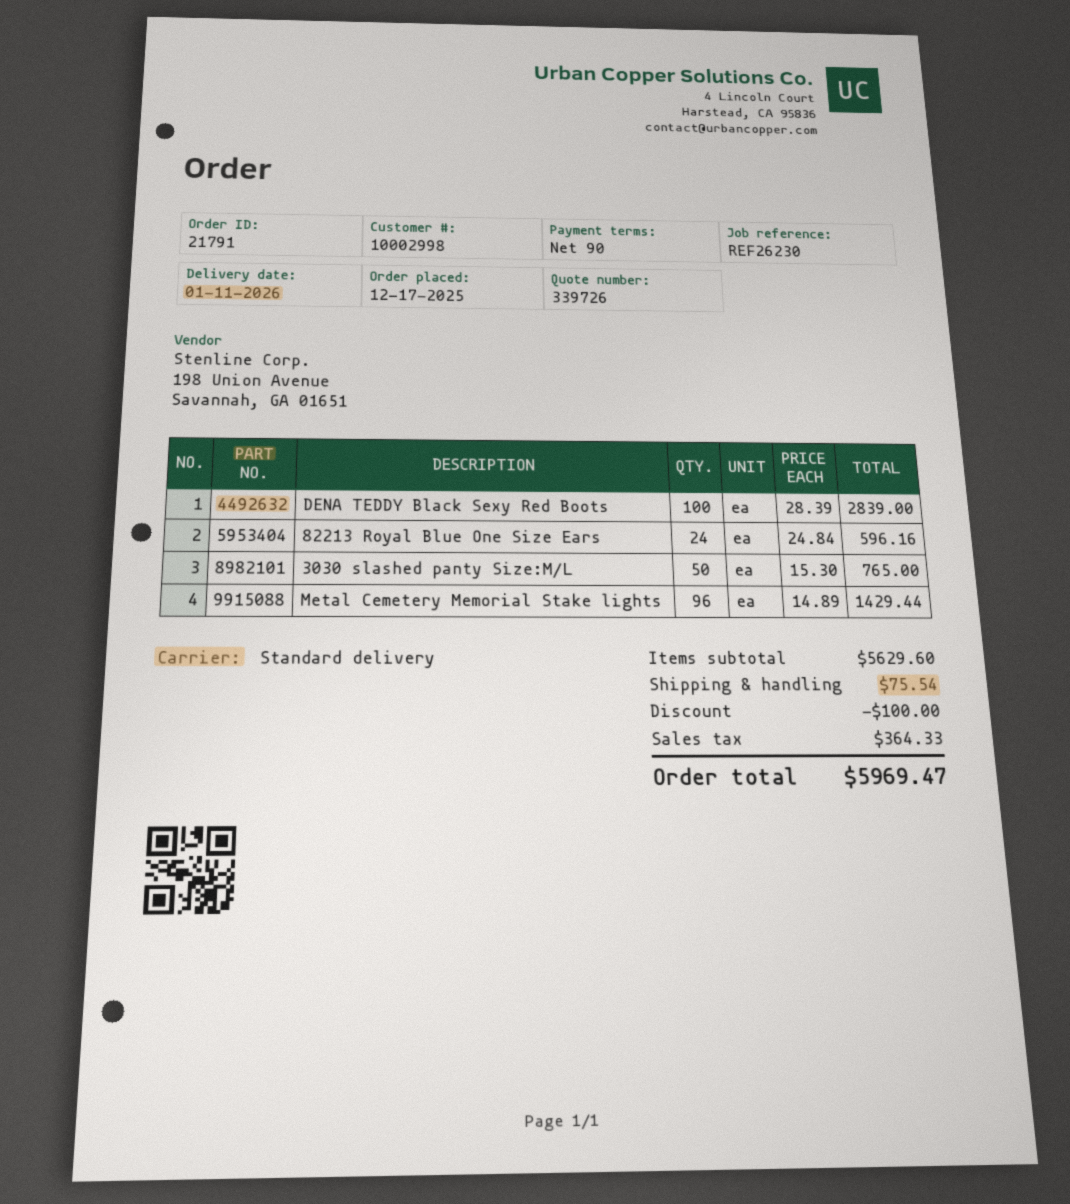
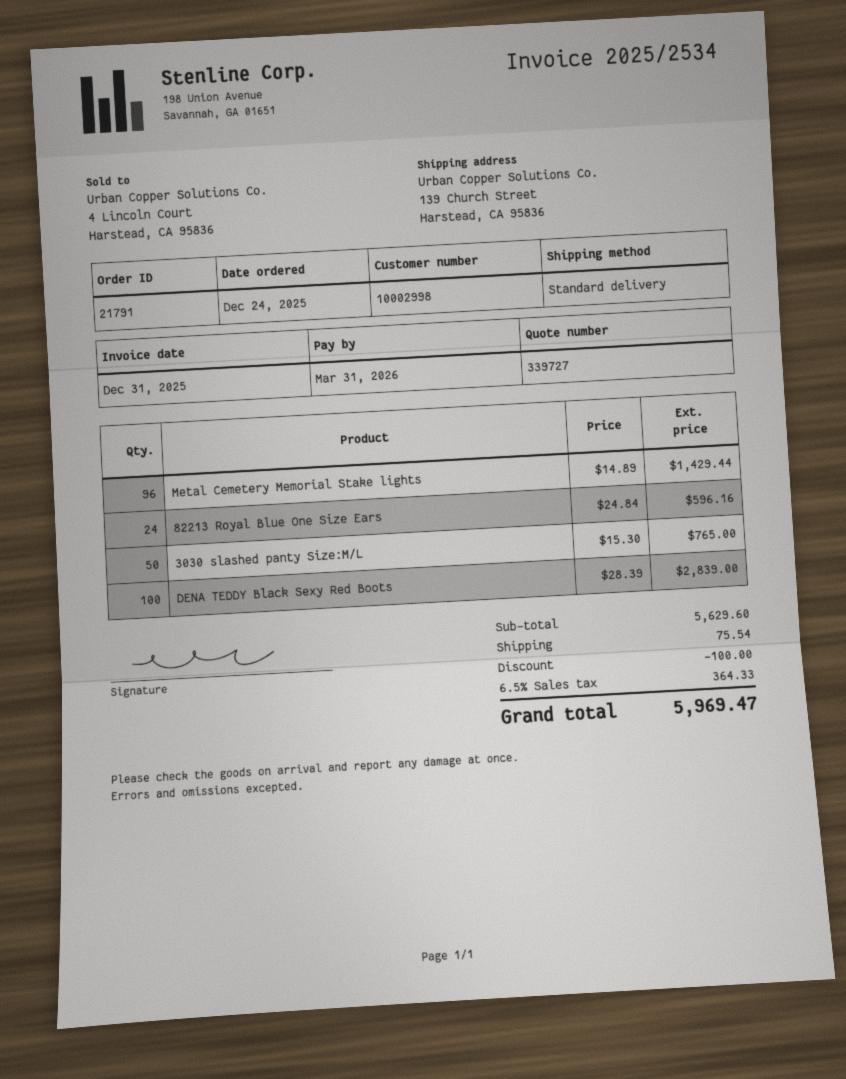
quote number: 339726 -> 339727
order date: 2025-12-17 -> 2025-12-24

